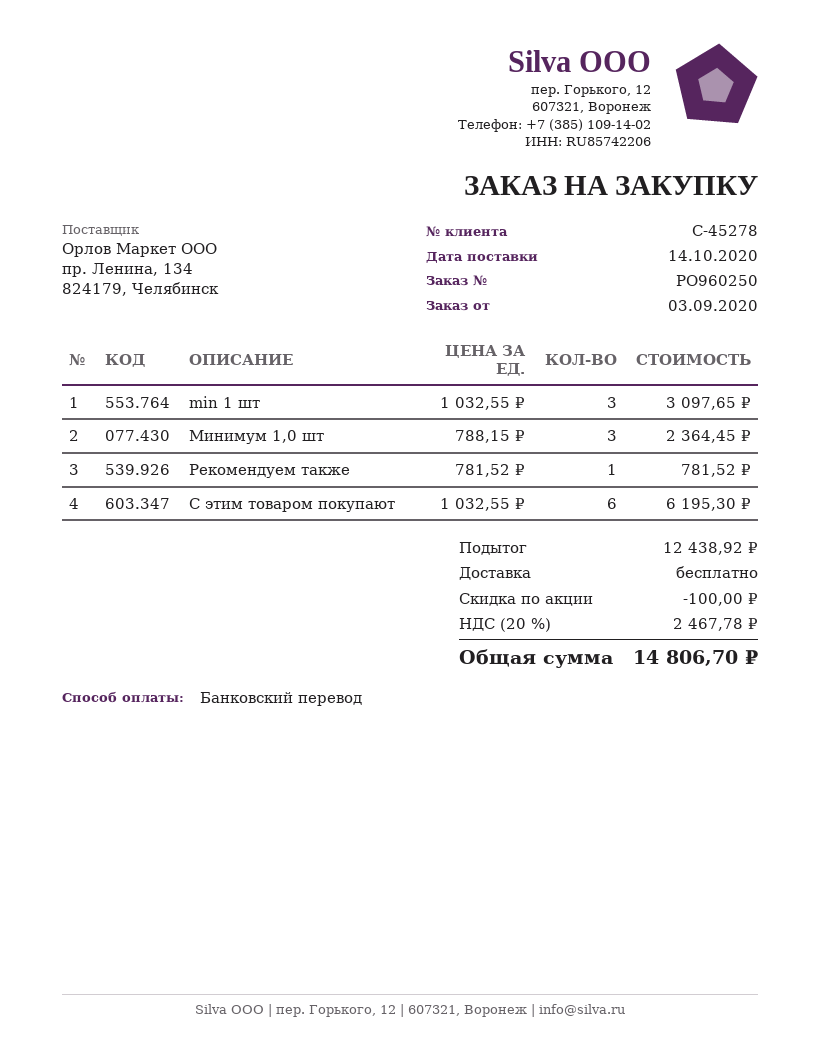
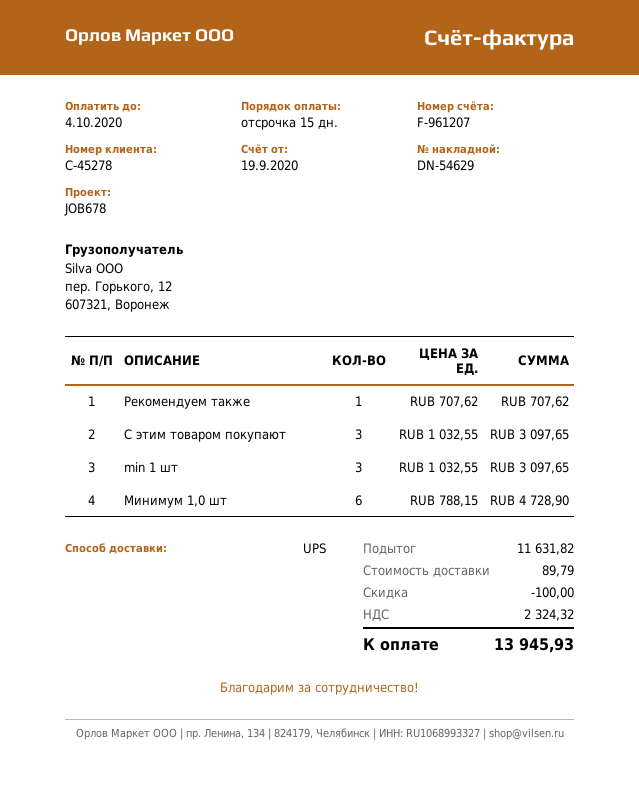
Минимум 1,0 шт: 3 x 788.15 = 2364.45 -> 6 x 788.15 = 4728.90
Рекомендуем также: 1 x 781.52 = 781.52 -> 1 x 707.62 = 707.62
С этим товаром покупают: 6 x 1032.55 = 6195.30 -> 3 x 1032.55 = 3097.65
subtotal: 12438.92 -> 11631.82
shipping: 0.00 -> 89.79
tax: 2467.78 -> 2324.32
total: 14806.70 -> 13945.93

